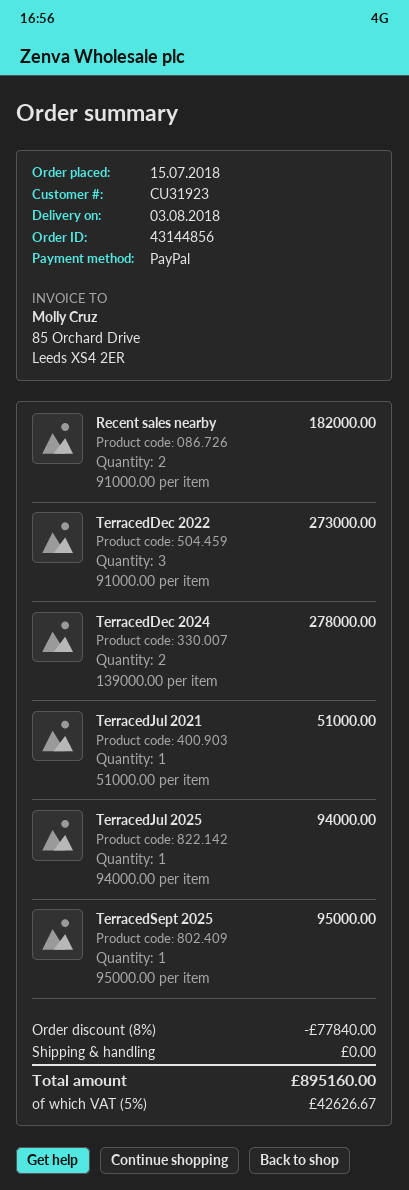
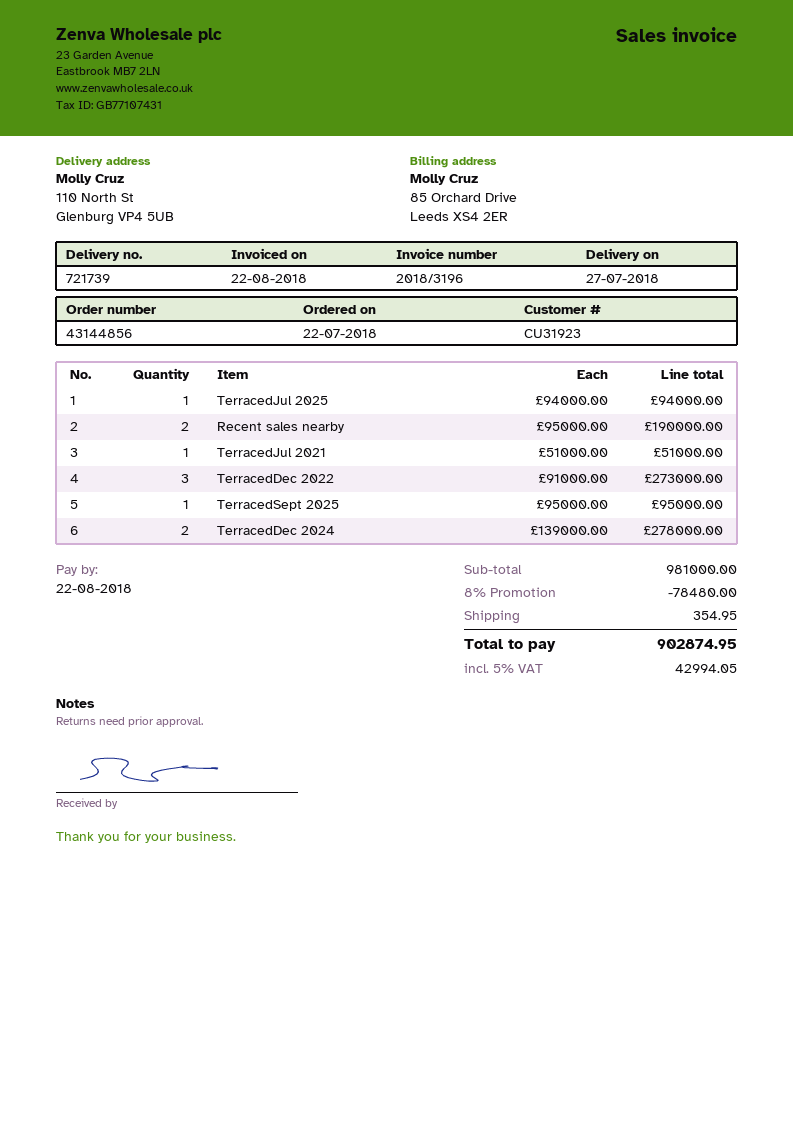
order date: 2018-07-15 -> 2018-07-22
delivery date: 2018-08-03 -> 2018-07-27
Recent sales nearby: 2 x 91000.00 = 182000.00 -> 2 x 95000.00 = 190000.00
discount: 8% = 77840.00 -> 8% = 78480.00
shipping: 0.00 -> 354.95
tax: 5% = 42626.67 -> 5% = 42994.05
total: 895160.00 -> 902874.95

